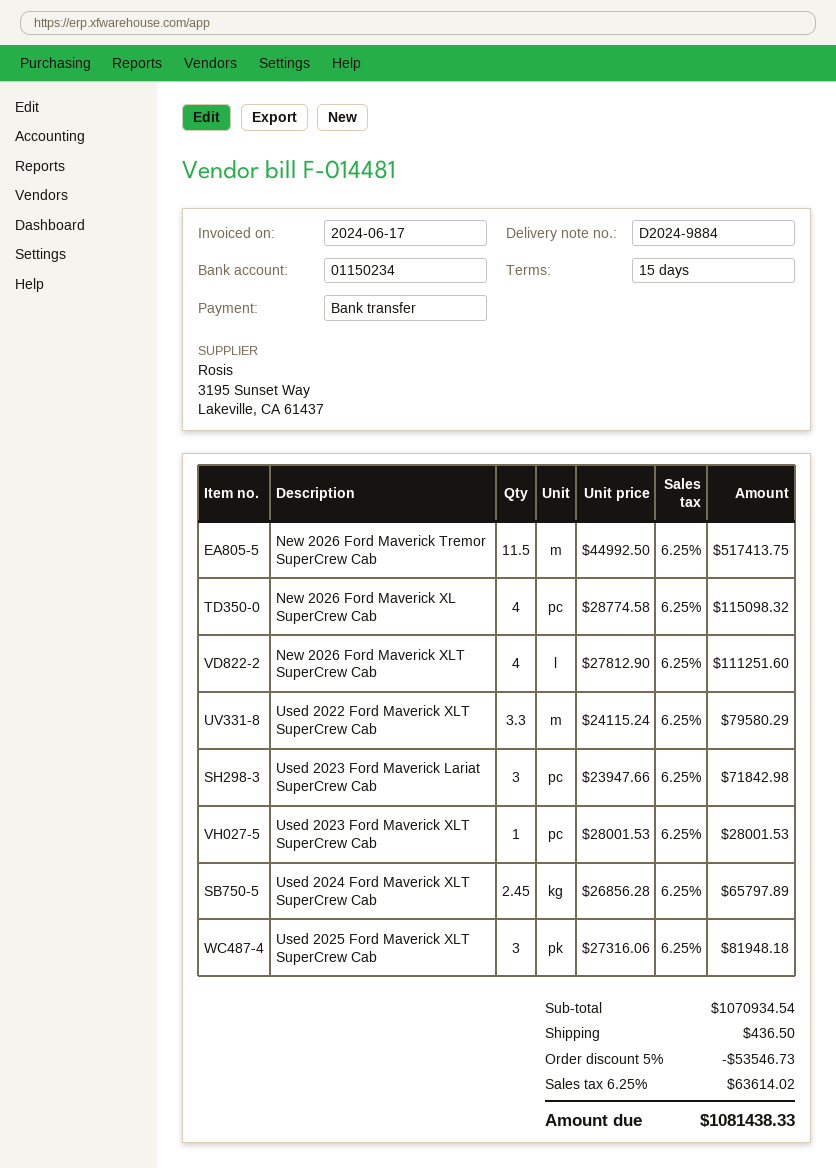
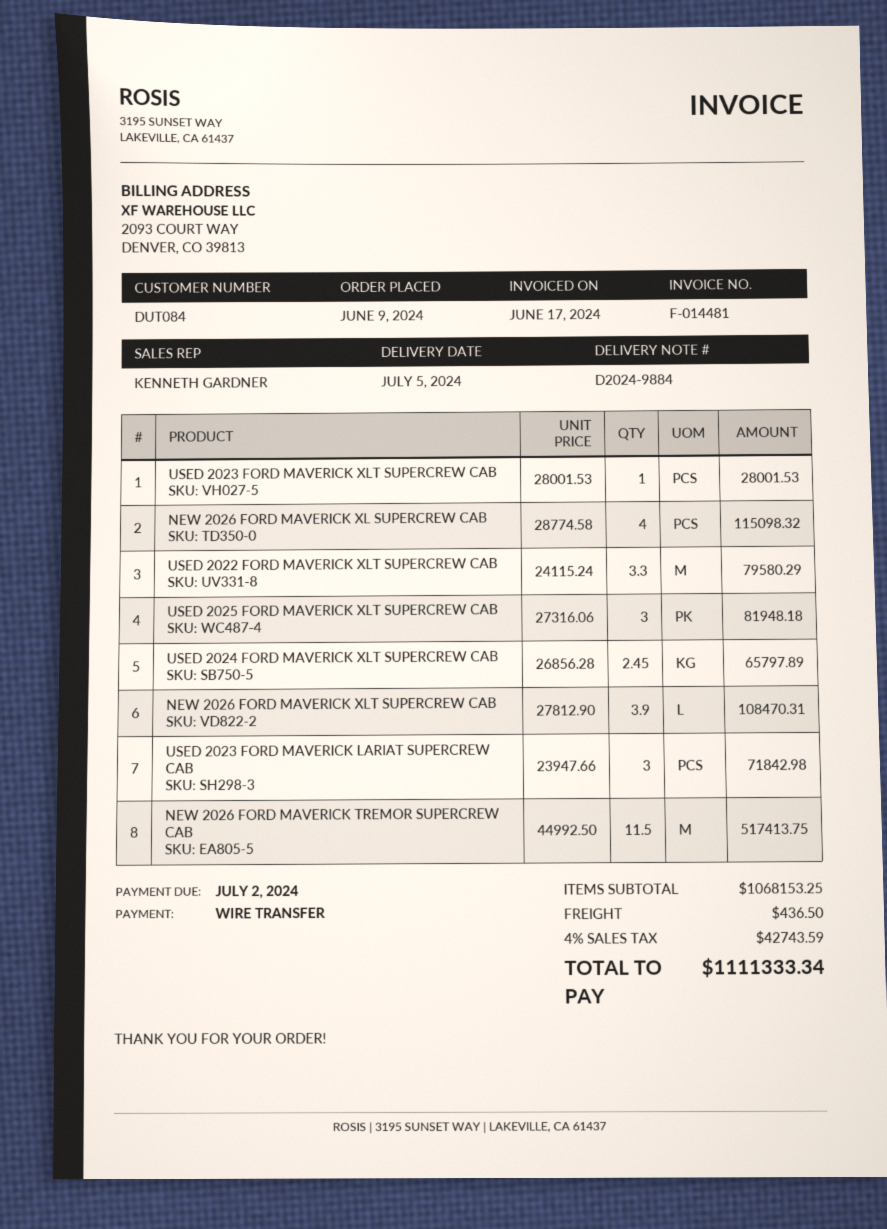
New 2026 Ford Maverick XLT SuperCrew Cab: 4 x 27812.90 = 111251.60 -> 3.9 x 27812.90 = 108470.31
subtotal: 1070934.54 -> 1068153.25
discount: 5% = 53546.73 -> none
tax: 6.25% = 63614.02 -> 4% = 42743.59
total: 1081438.33 -> 1111333.34

